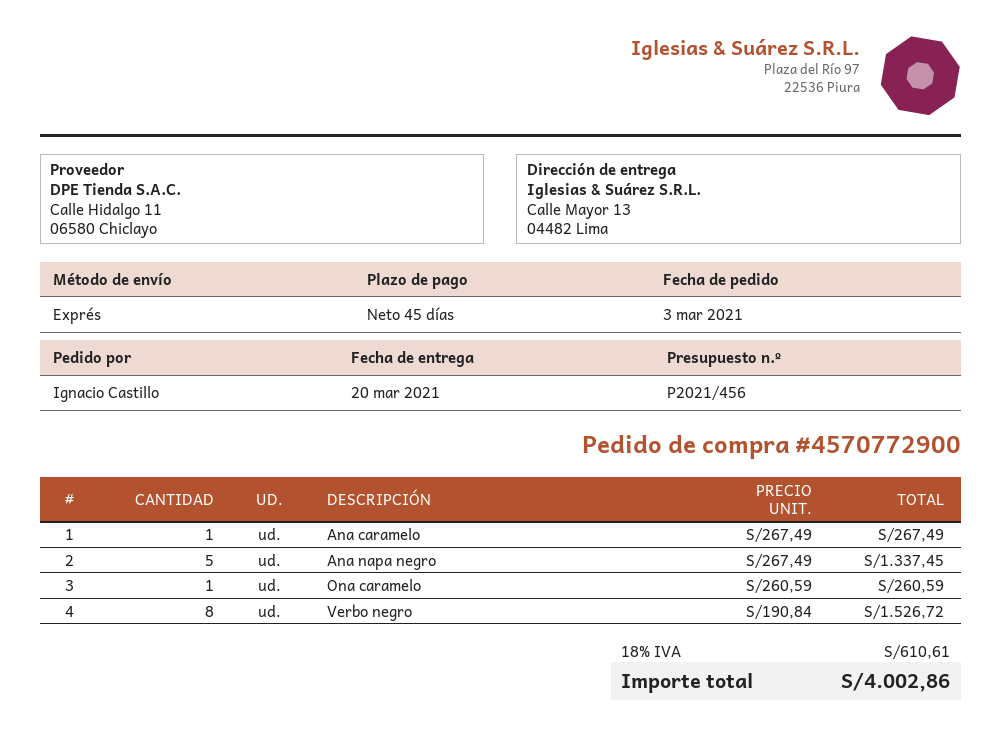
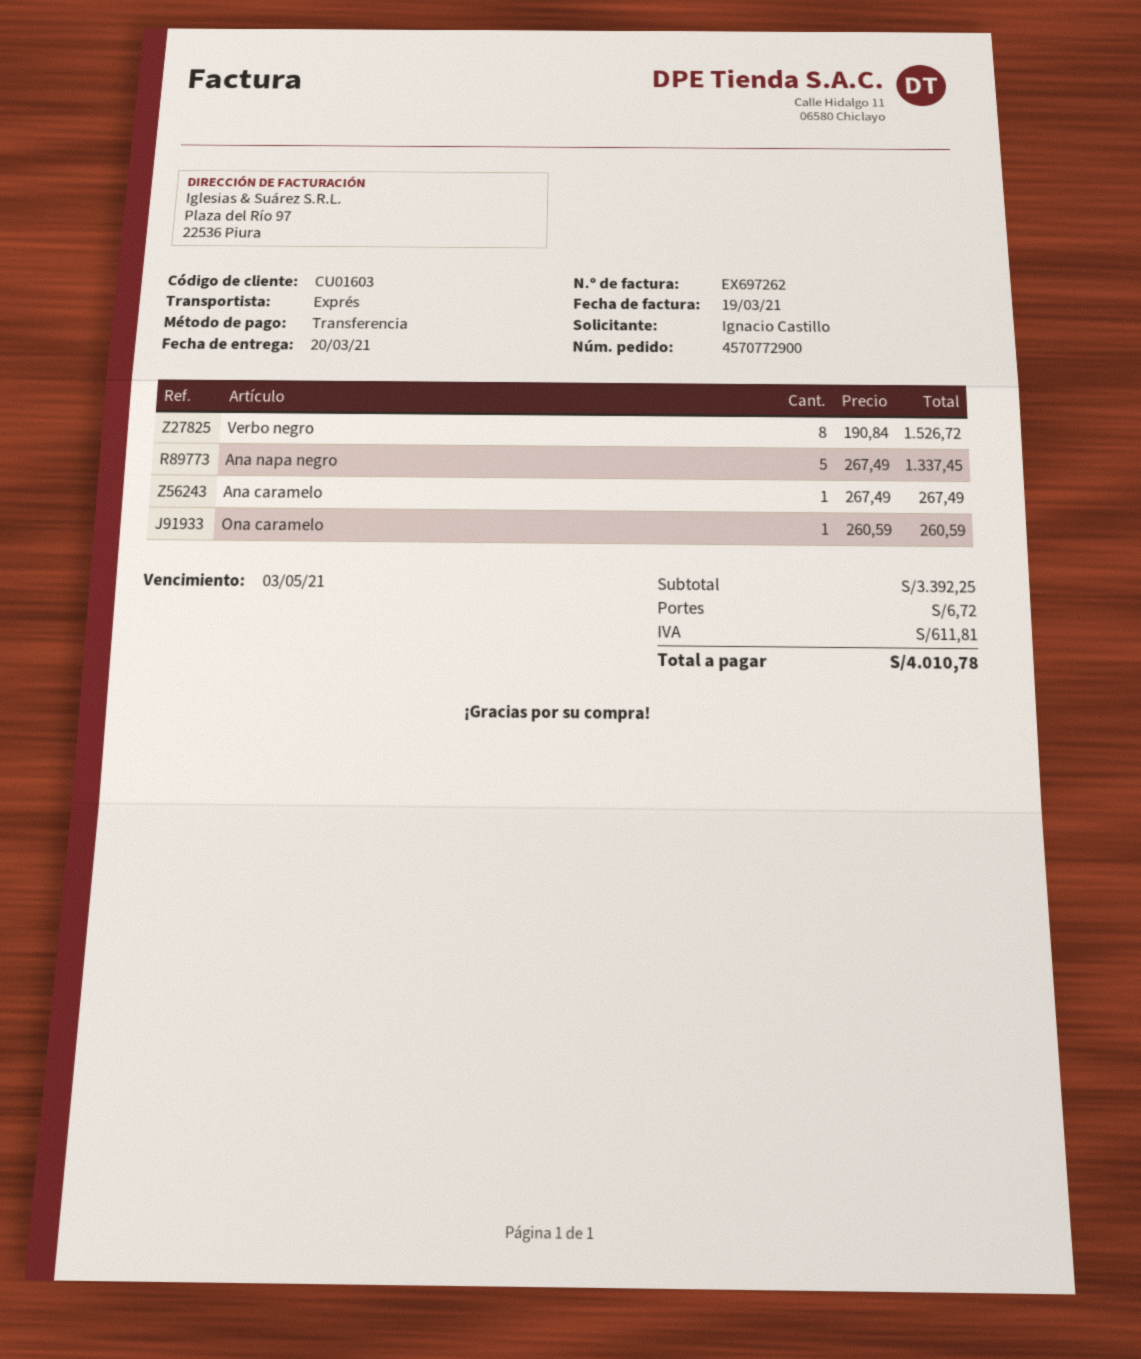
shipping: none -> 6.72
tax: 610.61 -> 611.81
total: 4002.86 -> 4010.78

